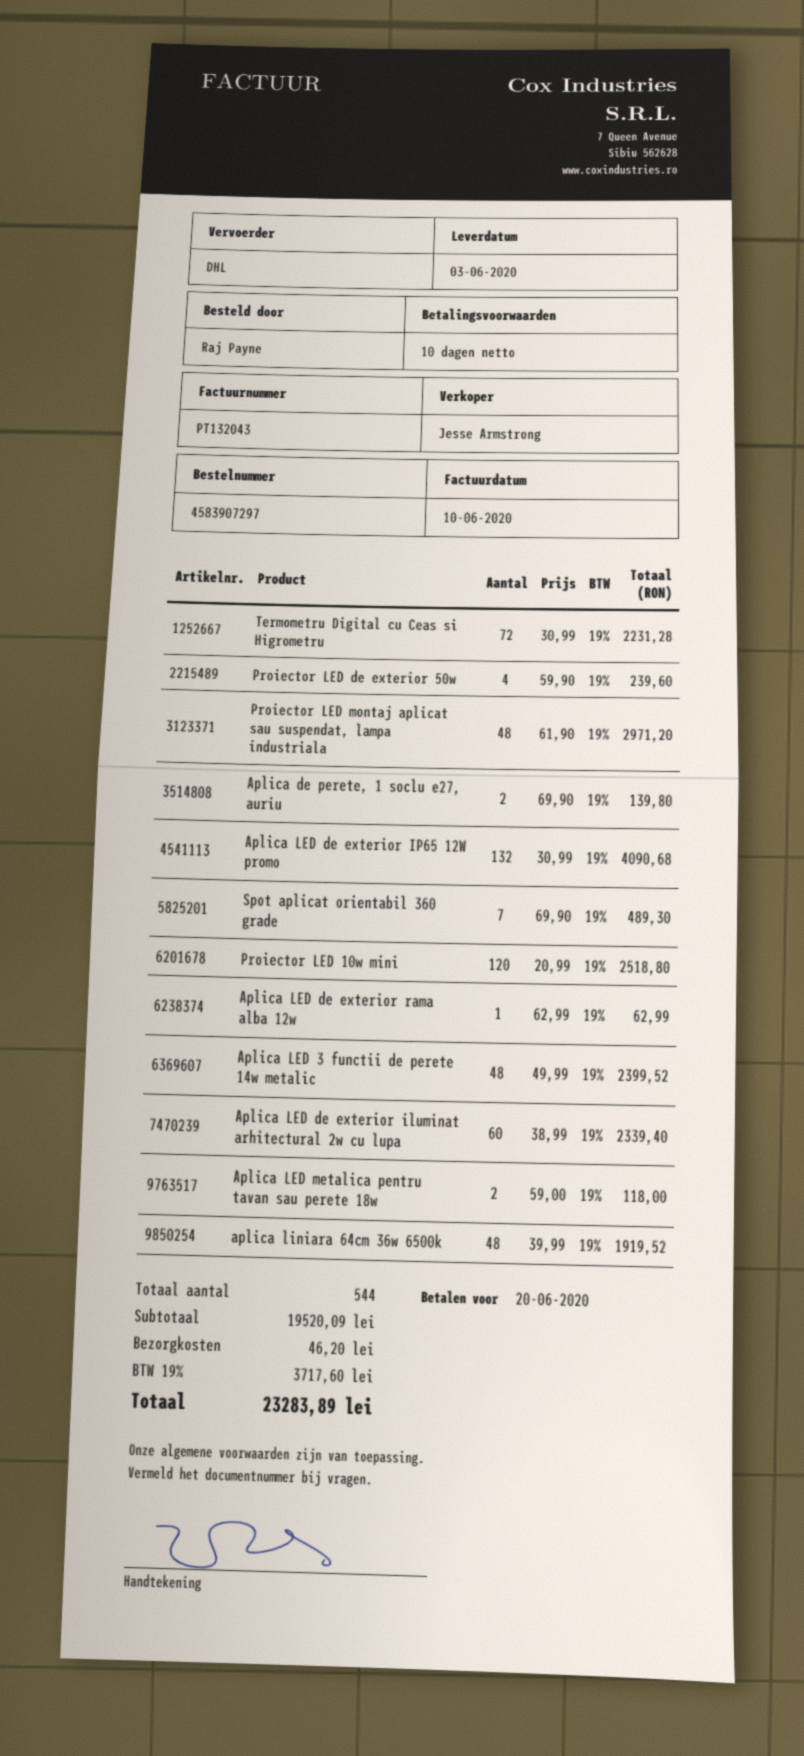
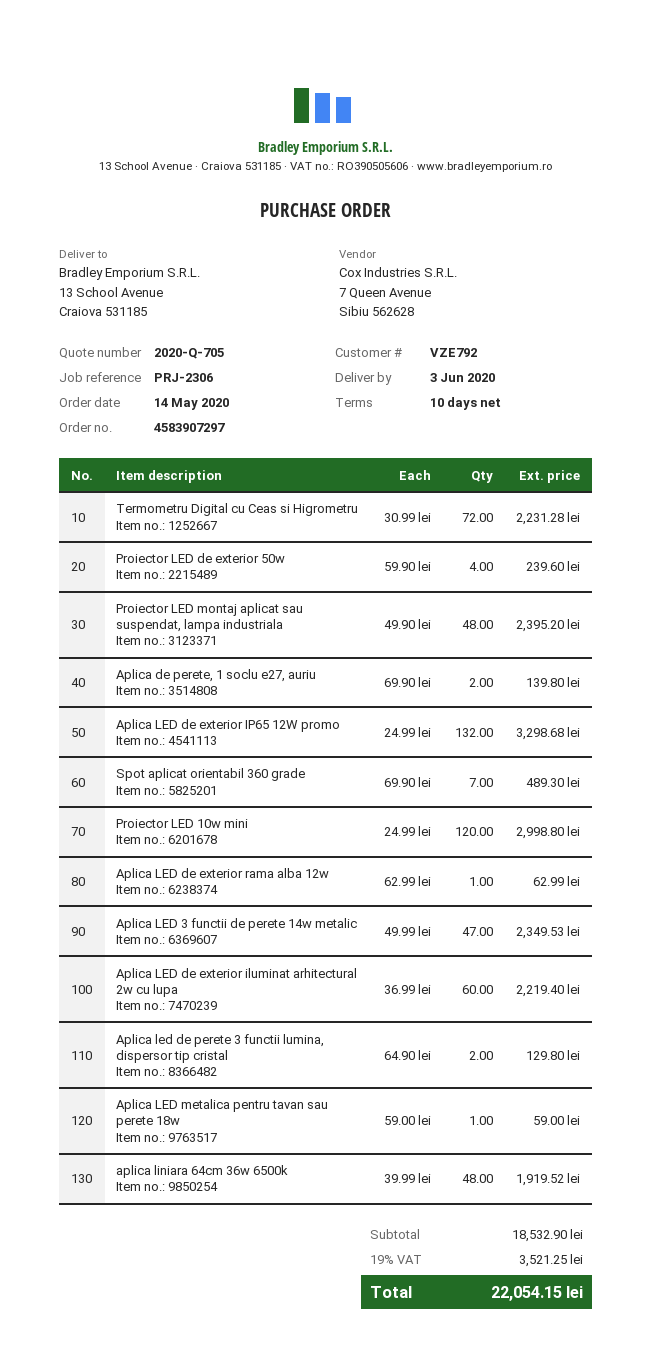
Proiector LED montaj aplicat sau suspendat, lampa industriala: 48 x 61.90 = 2971.20 -> 48 x 49.90 = 2395.20
Aplica LED de exterior IP65 12W promo: 132 x 30.99 = 4090.68 -> 132 x 24.99 = 3298.68
Proiector LED 10w mini: 120 x 20.99 = 2518.80 -> 120 x 24.99 = 2998.80
Aplica LED 3 functii de perete 14w metalic: 48 x 49.99 = 2399.52 -> 47 x 49.99 = 2349.53
Aplica LED de exterior iluminat arhitectural 2w cu lupa: 60 x 38.99 = 2339.40 -> 60 x 36.99 = 2219.40
Aplica LED metalica pentru tavan sau perete 18w: 2 x 59.00 = 118.00 -> 1 x 59.00 = 59.00
Aplica led de perete 3 functii lumina, dispersor tip cristal: none -> 2 x 64.90 = 129.80
subtotal: 19520.09 -> 18532.90
shipping: 46.20 -> none
tax: 19% = 3717.60 -> 19% = 3521.25
total: 23283.89 -> 22054.15

